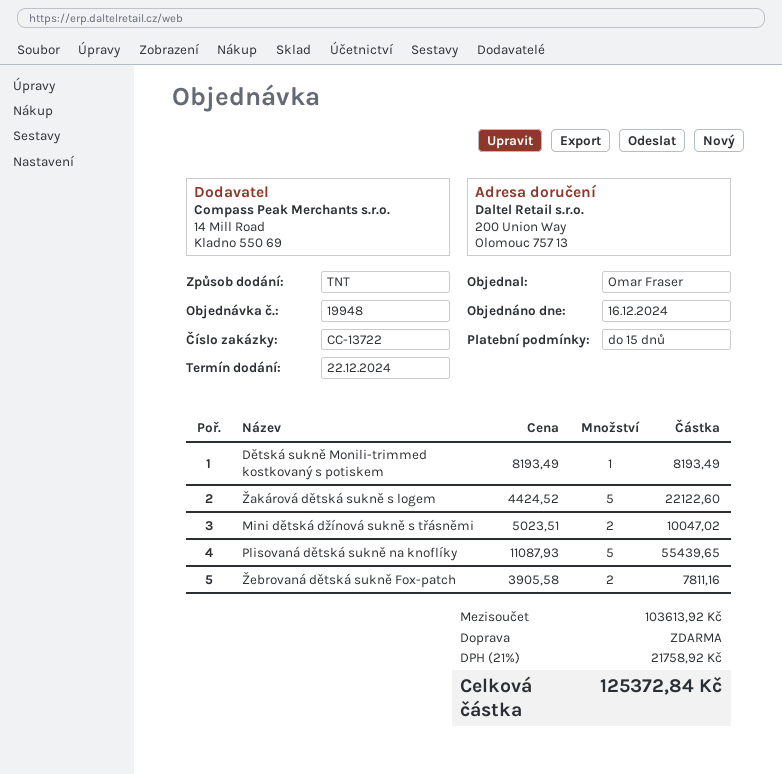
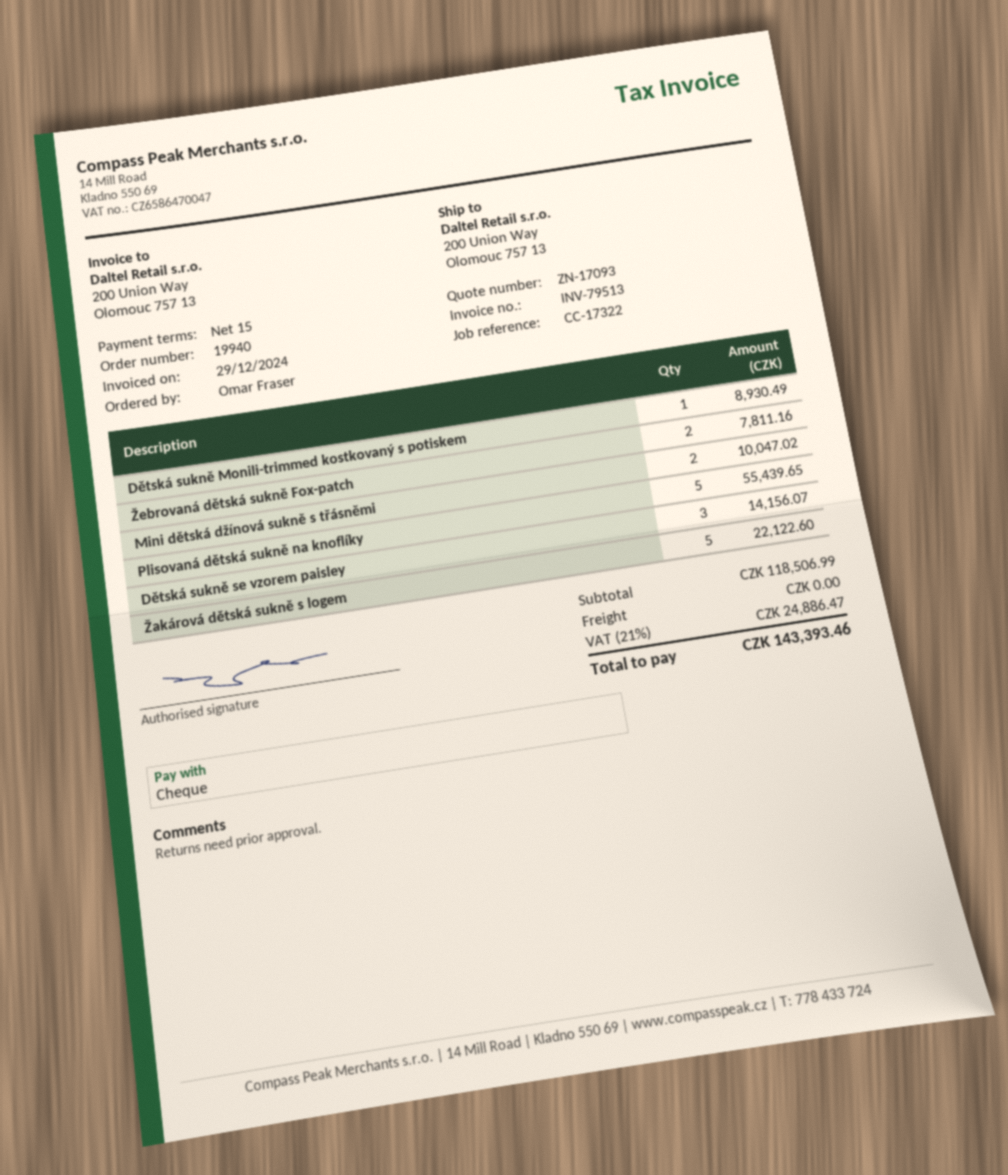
order number: 19948 -> 19940
reference: CC-13722 -> CC-17322
Dětská sukně Monili-trimmed kostkovaný s potiskem: 1 for 8193.49 -> 1 for 8930.49
Dětská sukně se vzorem paisley: none -> 3 for 14156.07
subtotal: 103613.92 -> 118506.99
tax: 21% = 21758.92 -> 21% = 24886.47
total: 125372.84 -> 143393.46

